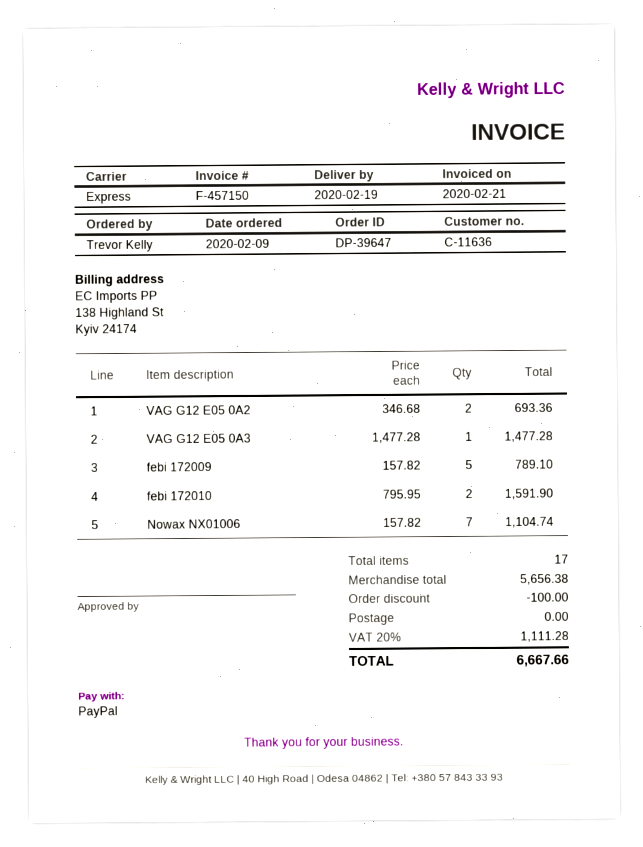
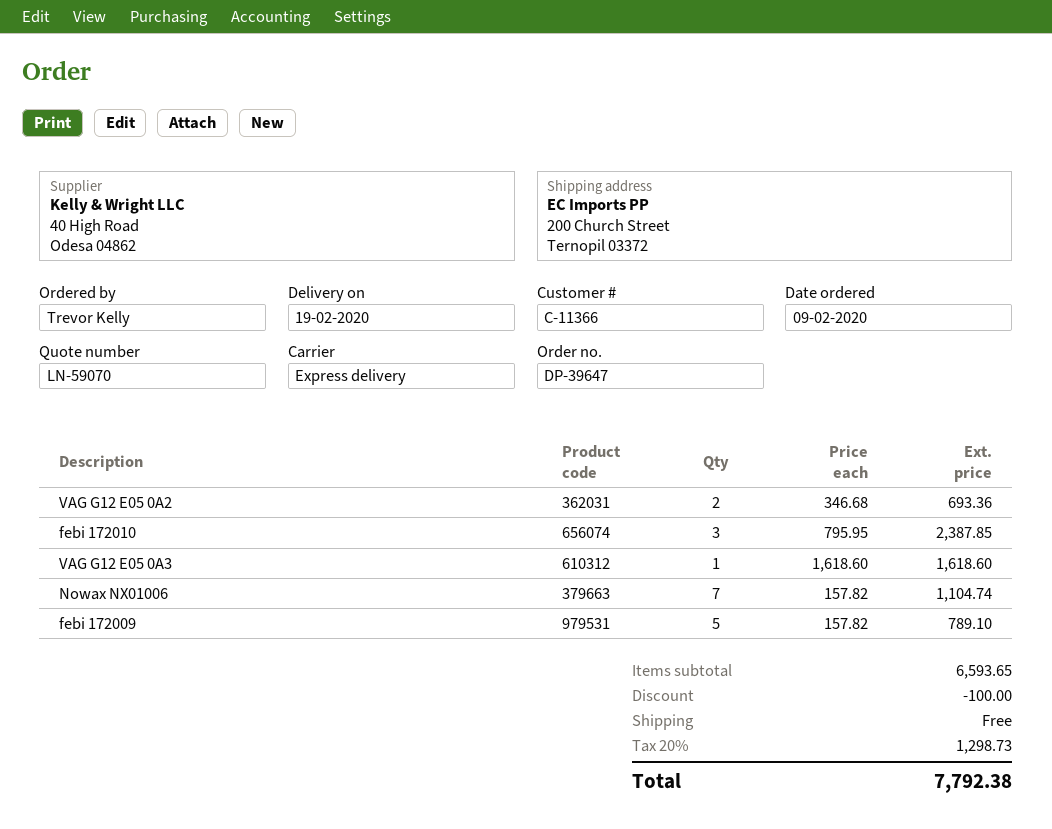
customer number: C-11636 -> C-11366
VAG G12 E05 0A3: 1 x 1477.28 = 1477.28 -> 1 x 1618.60 = 1618.60
febi 172010: 2 x 795.95 = 1591.90 -> 3 x 795.95 = 2387.85
subtotal: 5656.38 -> 6593.65
tax: 20% = 1111.28 -> 20% = 1298.73
total: 6667.66 -> 7792.38

